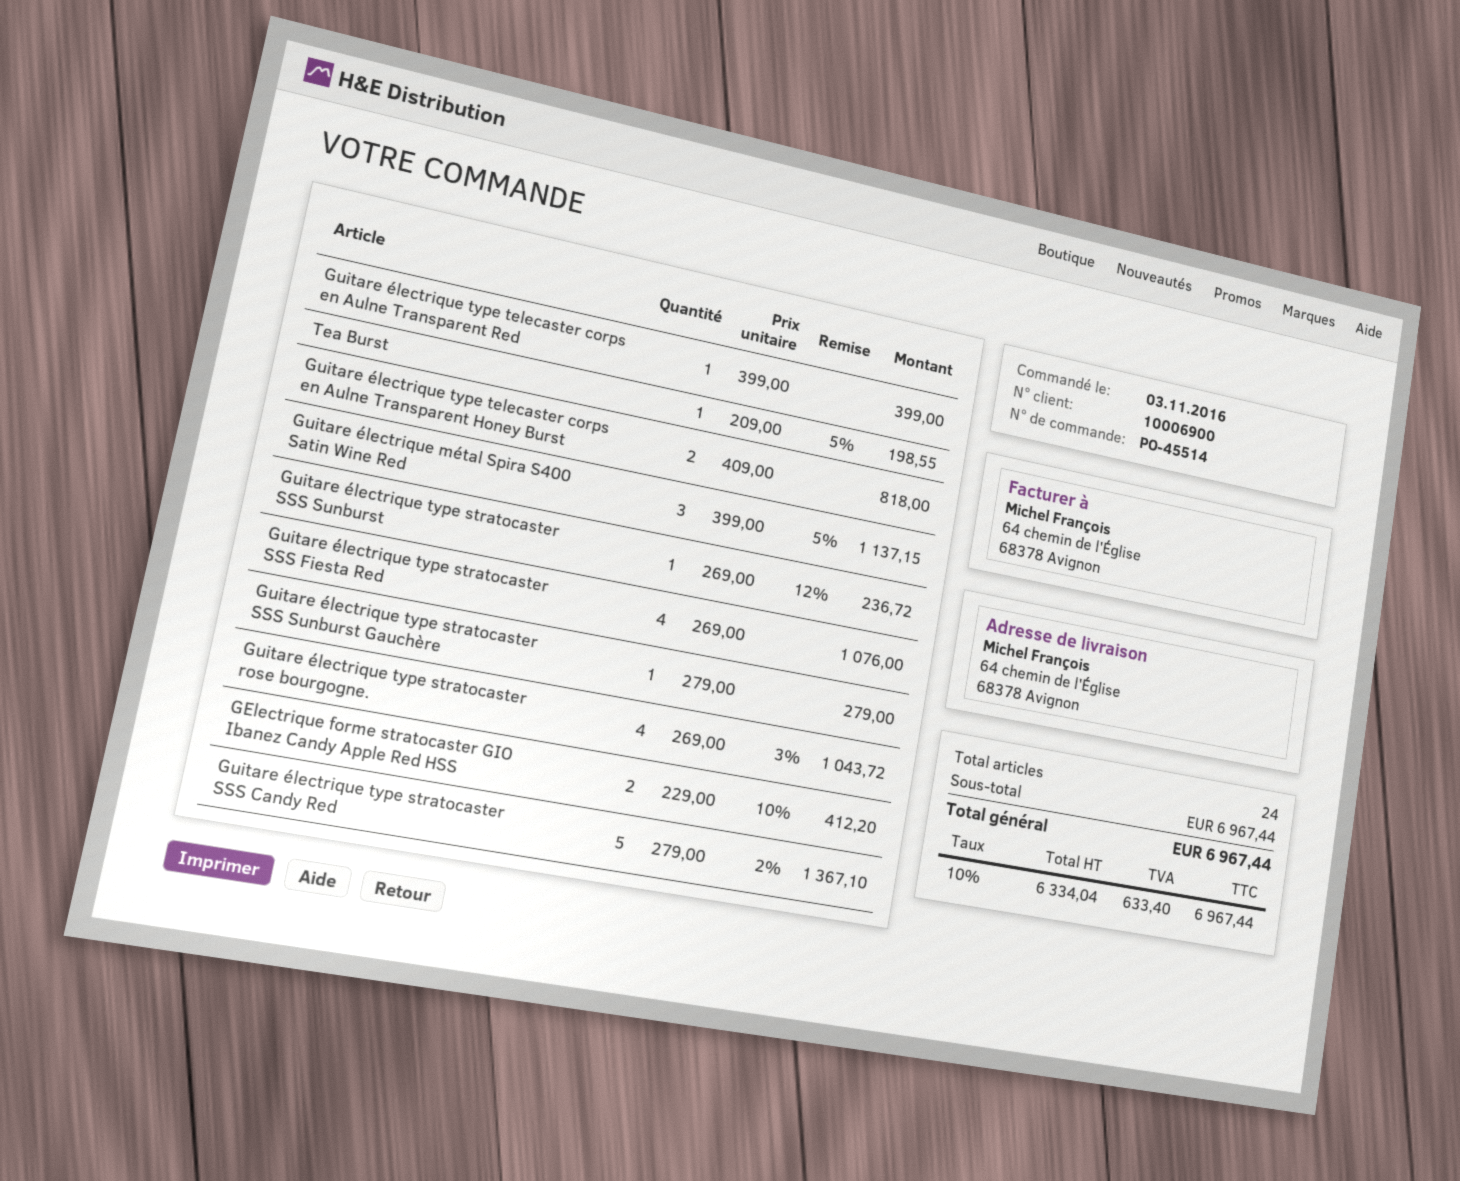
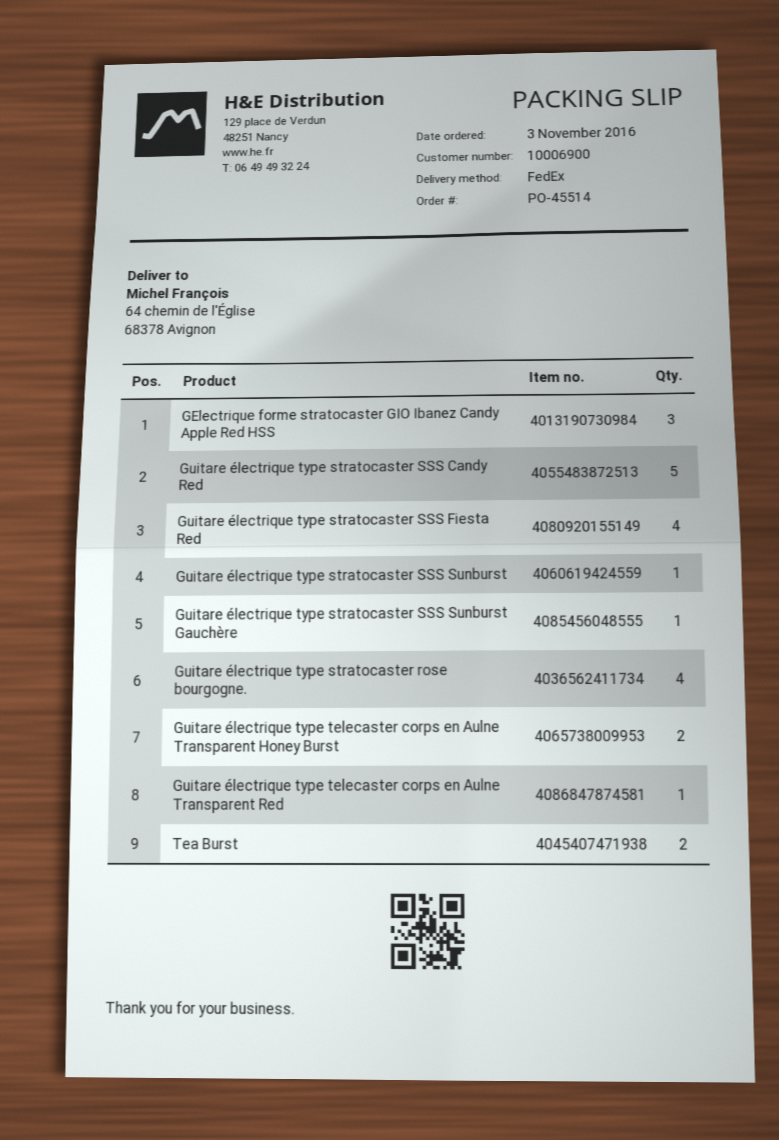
Tea Burst: 1 -> 2
Guitare électrique métal Spira S400 Satin Wine Red: 3 -> none
GElectrique forme stratocaster GIO Ibanez Candy Apple Red HSS: 2 -> 3

